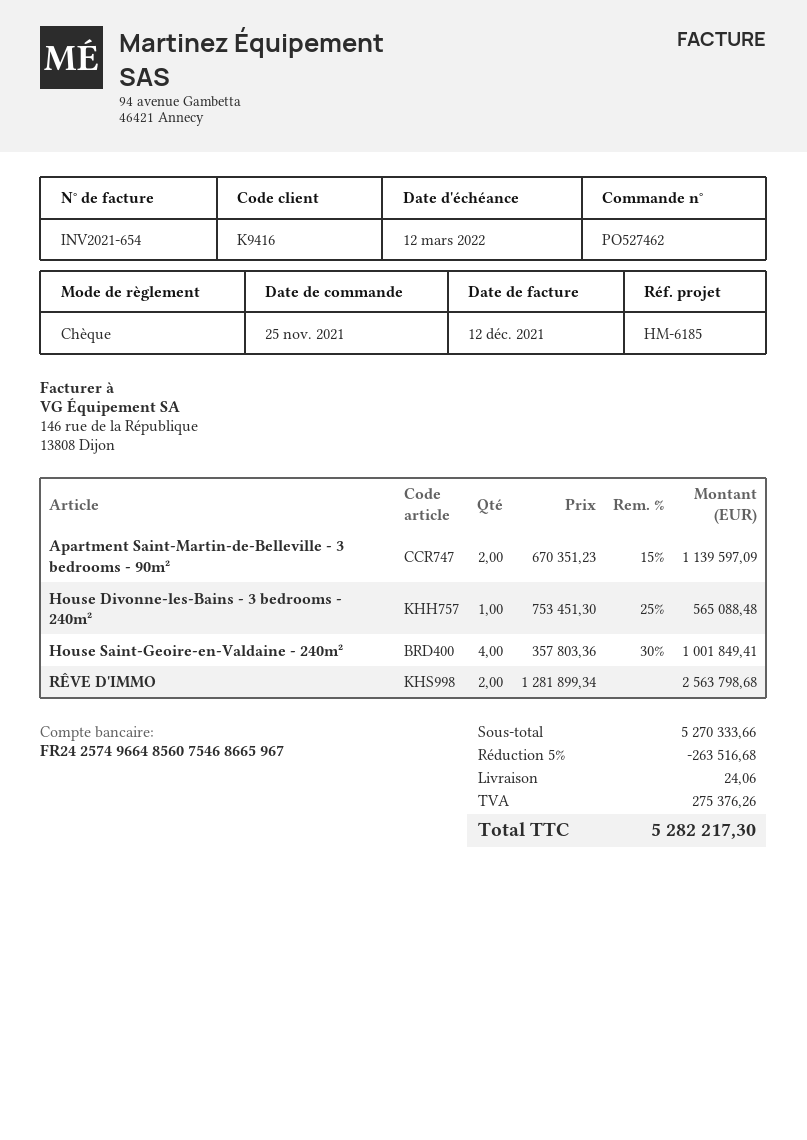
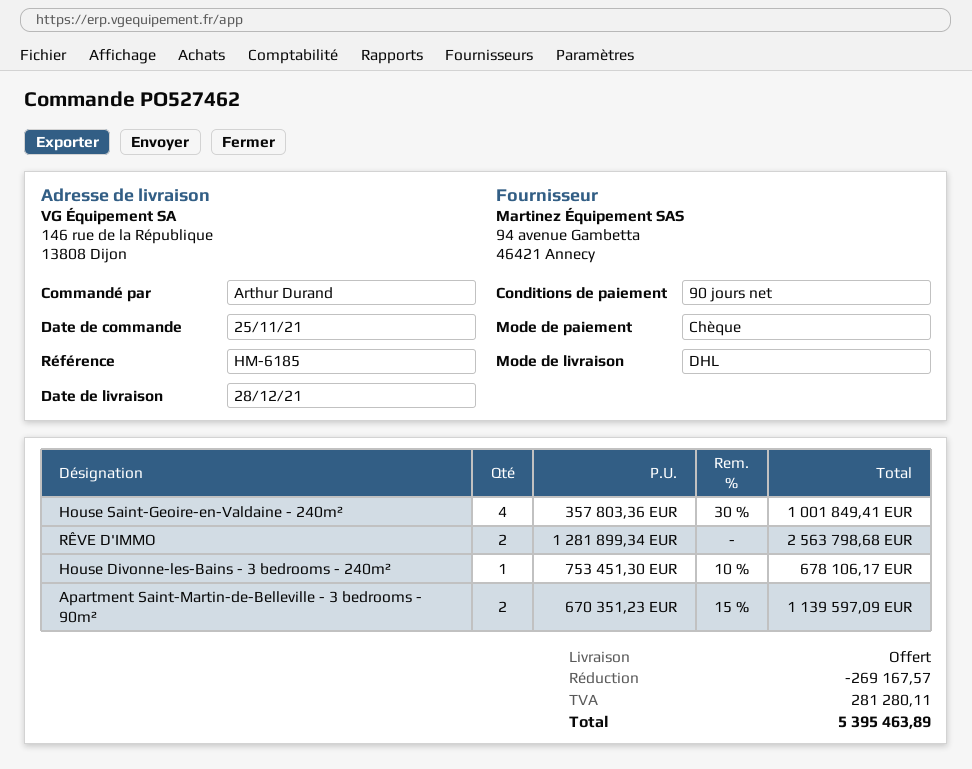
House Divonne-les-Bains - 3 bedrooms - 240m²: 1 x 753451.30 - 25% = 565088.48 -> 1 x 753451.30 - 10% = 678106.17
discount: 263516.68 -> 269167.57
shipping: 24.06 -> 0.00
tax: 275376.26 -> 281280.11
total: 5282217.30 -> 5395463.89

